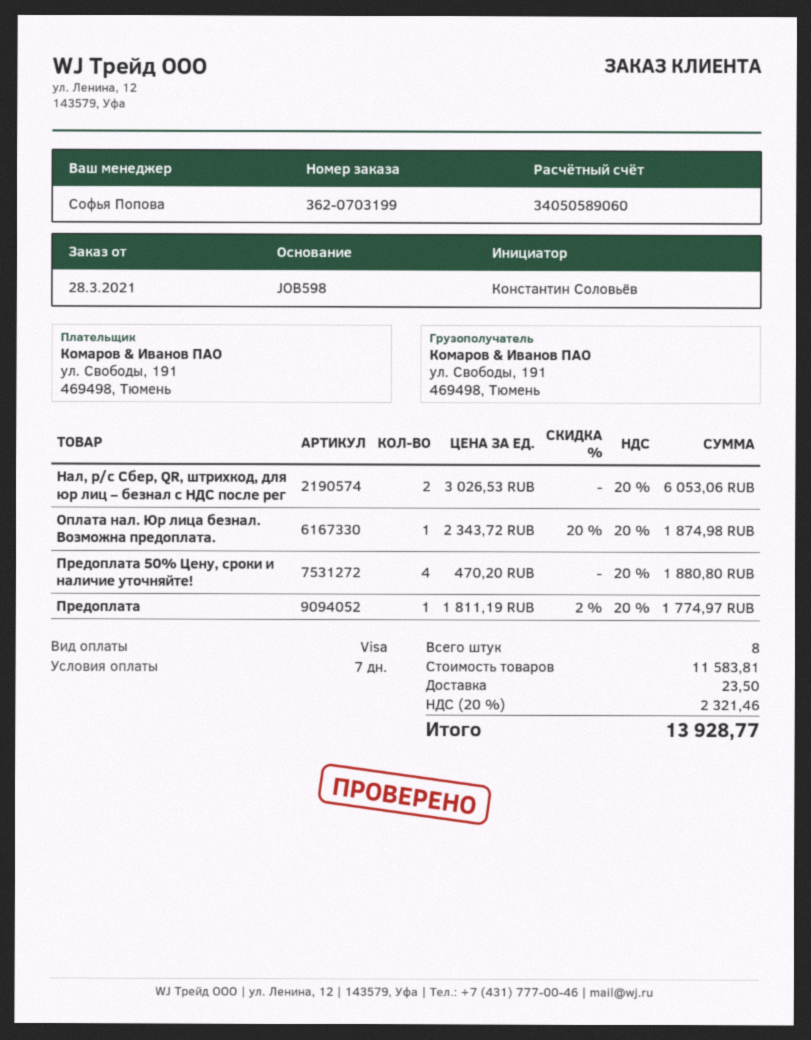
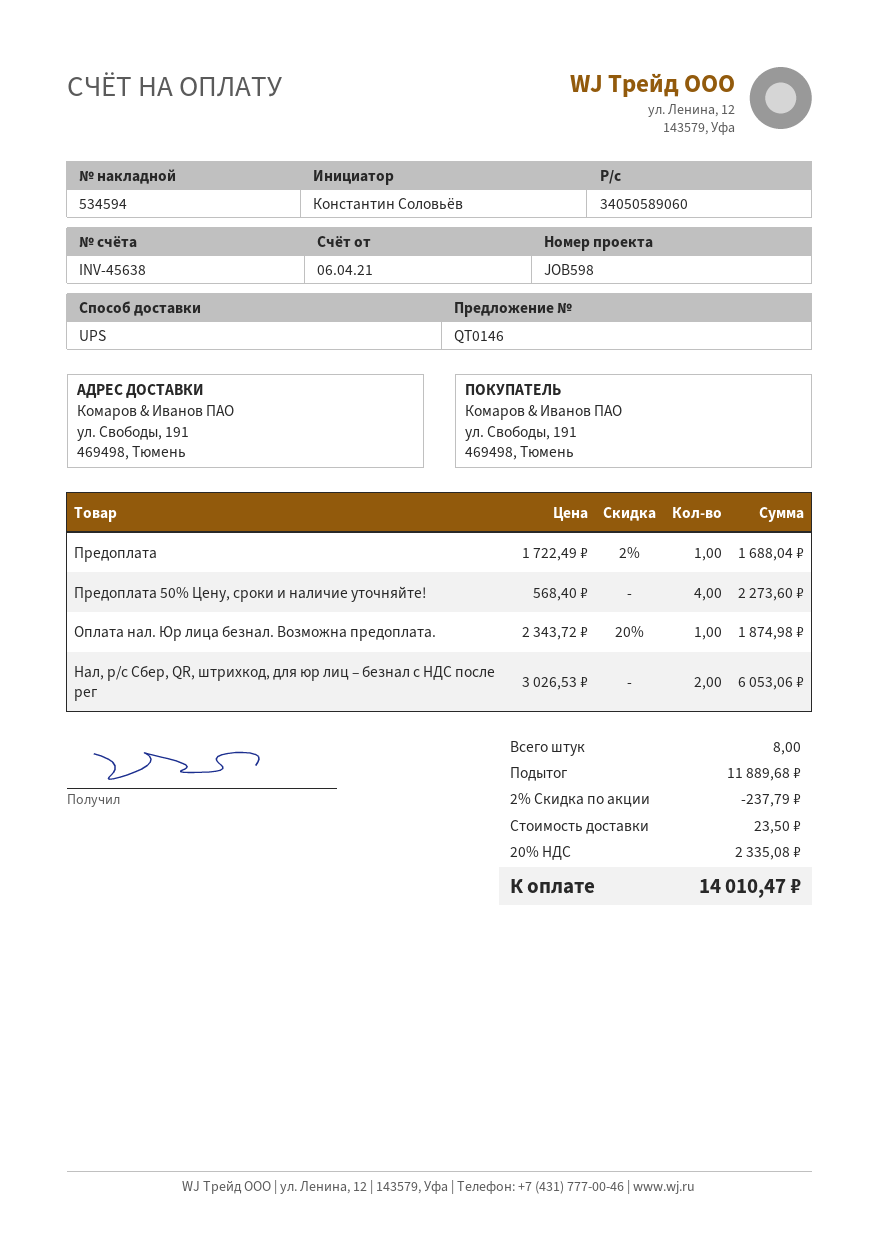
Предоплата 50% Цену, сроки и наличие уточняйте!: 4 x 470.20 = 1880.80 -> 4 x 568.40 = 2273.60
Предоплата: 1 x 1811.19 - 2% = 1774.97 -> 1 x 1722.49 - 2% = 1688.04
subtotal: 11583.81 -> 11889.68
discount: none -> 2% = 237.79
tax: 20% = 2321.46 -> 20% = 2335.08
total: 13928.77 -> 14010.47

